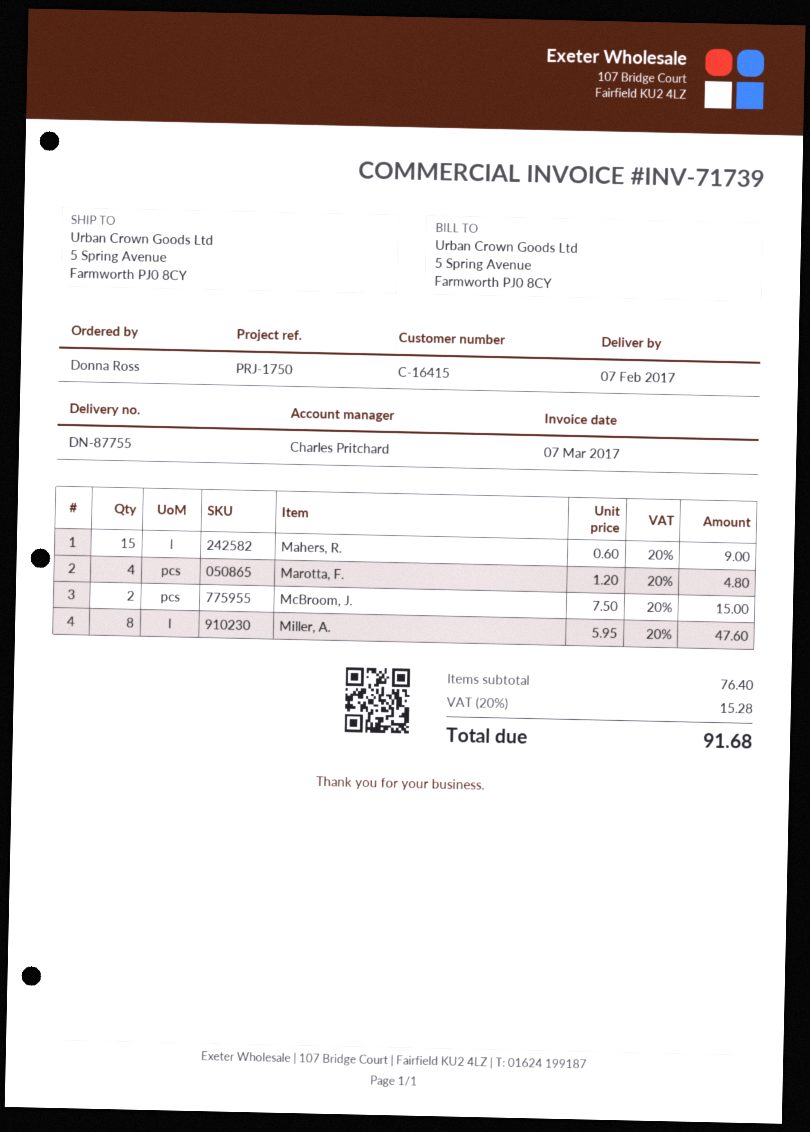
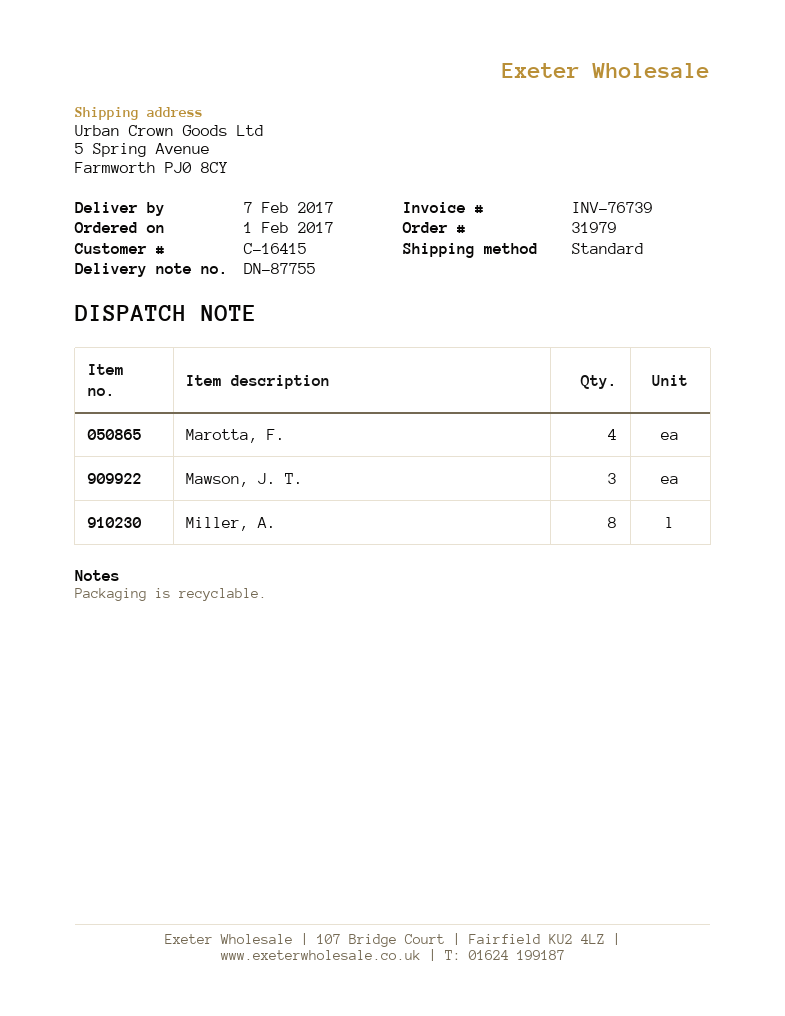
invoice number: INV-71739 -> INV-76739
Mahers, R.: 15 -> none
McBroom, J.: 2 -> none
Mawson, J. T.: none -> 3

